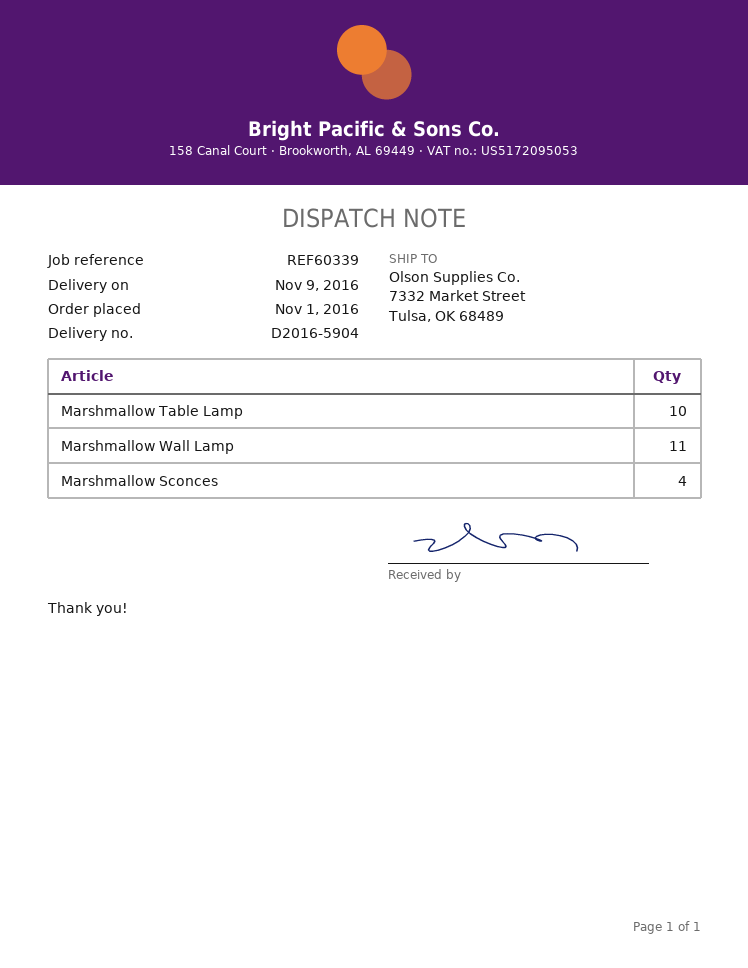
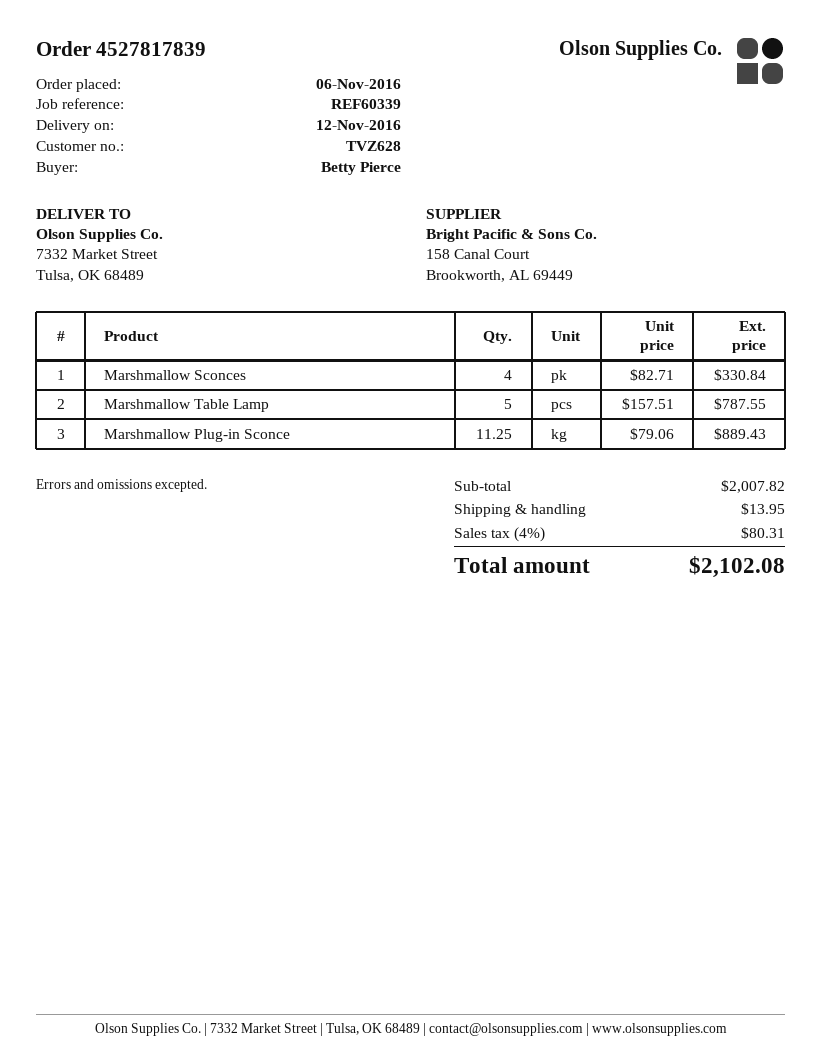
order date: 2016-11-01 -> 2016-11-06
delivery date: 2016-11-09 -> 2016-11-12
Marshmallow Table Lamp: 10 -> 5
Marshmallow Wall Lamp: 11 -> none
Marshmallow Plug-in Sconce: none -> 11.25

